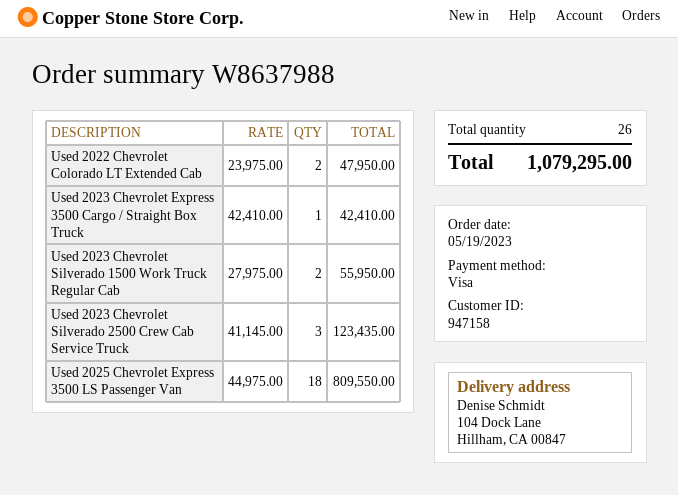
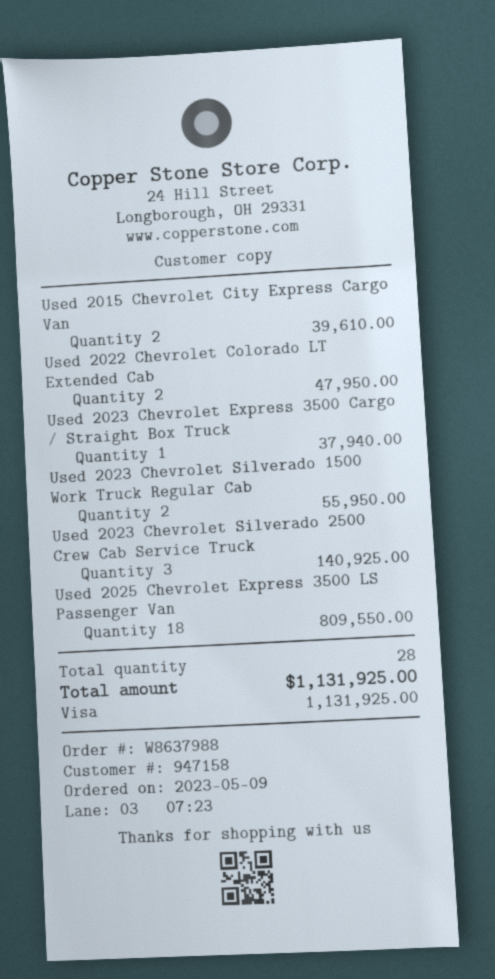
order date: 2023-05-19 -> 2023-05-09
Used 2023 Chevrolet Express 3500 Cargo / Straight Box Truck: 1 for 42410.00 -> 1 for 37940.00
Used 2023 Chevrolet Silverado 2500 Crew Cab Service Truck: 3 for 123435.00 -> 3 for 140925.00
Used 2015 Chevrolet City Express Cargo Van: none -> 2 for 39610.00
total quantity: 26 -> 28
total: 1079295.00 -> 1131925.00

